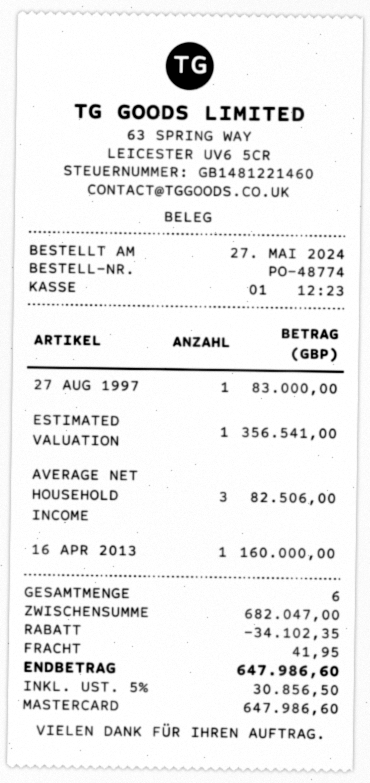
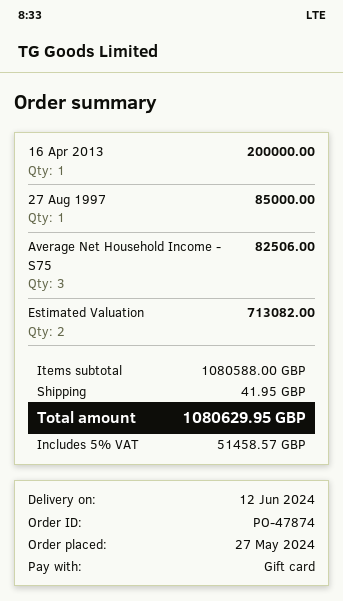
order number: PO-48774 -> PO-47874
payment method: Mastercard -> gift card
27 AUG 1997: 1 for 83000.00 -> 1 for 85000.00
ESTIMATED VALUATION: 1 for 356541.00 -> 2 for 713082.00
16 APR 2013: 1 for 160000.00 -> 1 for 200000.00
subtotal: 682047.00 -> 1080588.00
discount: 34102.35 -> none
tax: 5% = 30856.50 -> 5% = 51458.57
total: 647986.60 -> 1080629.95

